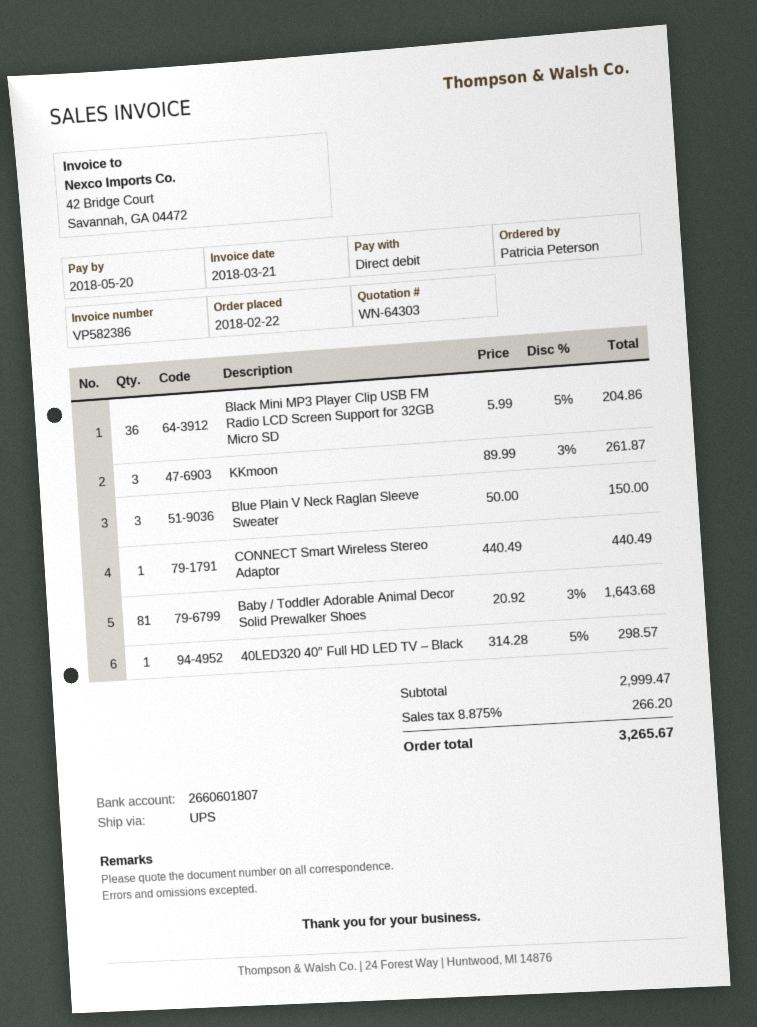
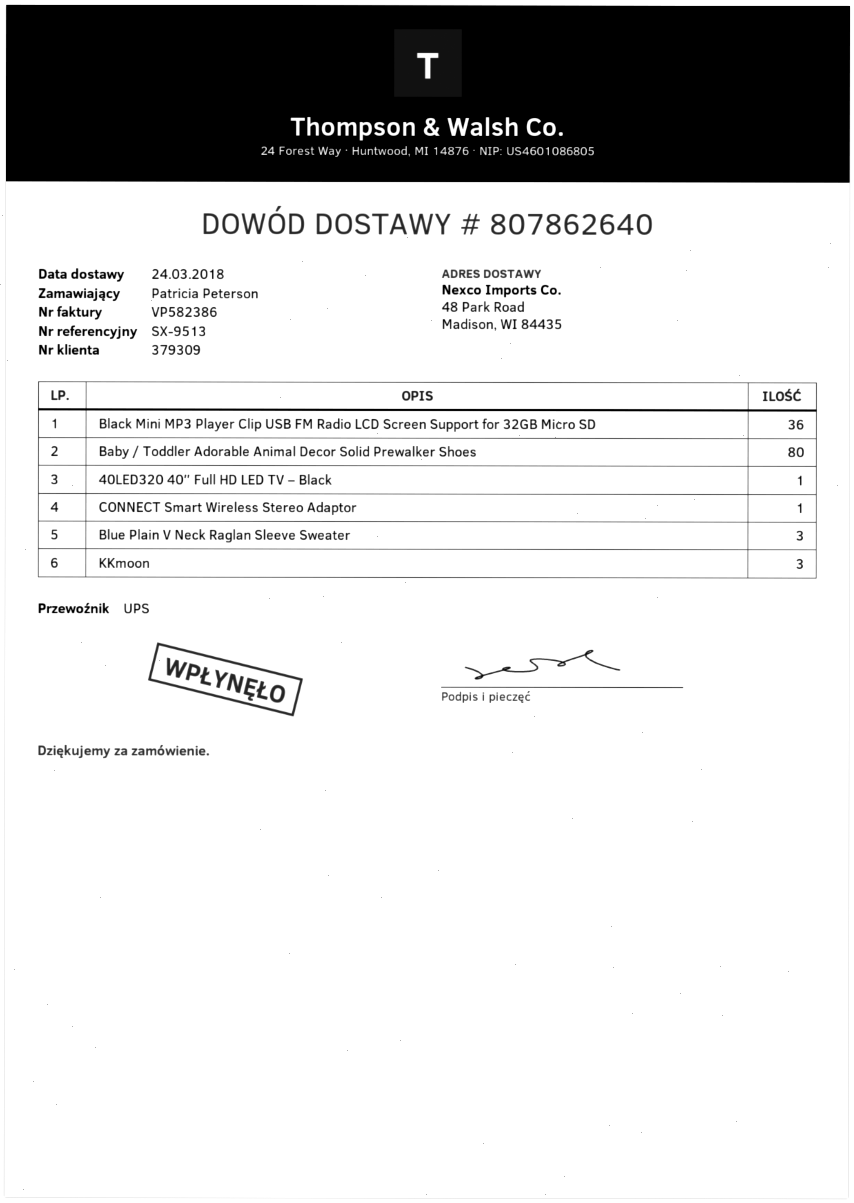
Baby / Toddler Adorable Animal Decor Solid Prewalker Shoes: 81 -> 80

